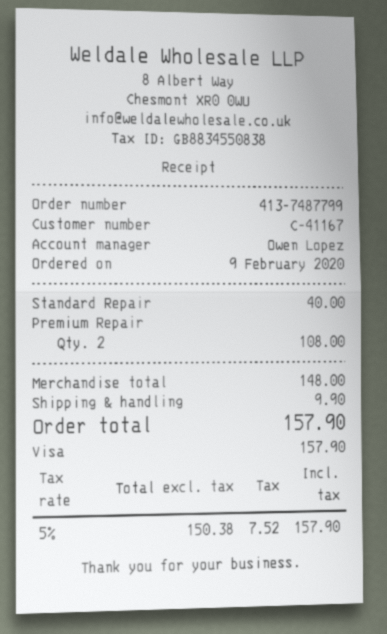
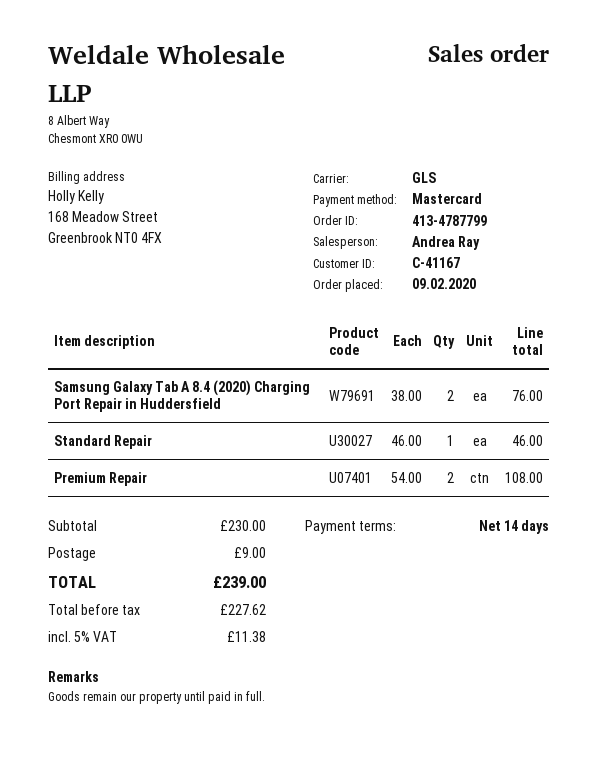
order number: 413-7487799 -> 413-4787799
sales rep: Owen Lopez -> Andrea Ray
payment method: Visa -> Mastercard
Standard Repair: 1 for 40.00 -> 1 for 46.00
Samsung Galaxy Tab A 8.4 (2020) Charging Port Repair in Huddersfield: none -> 2 for 76.00
subtotal: 148.00 -> 230.00
shipping: 9.90 -> 9.00
net: 150.38 -> 227.62
tax: 5% = 7.52 -> 5% = 11.38
total: 157.90 -> 239.00

